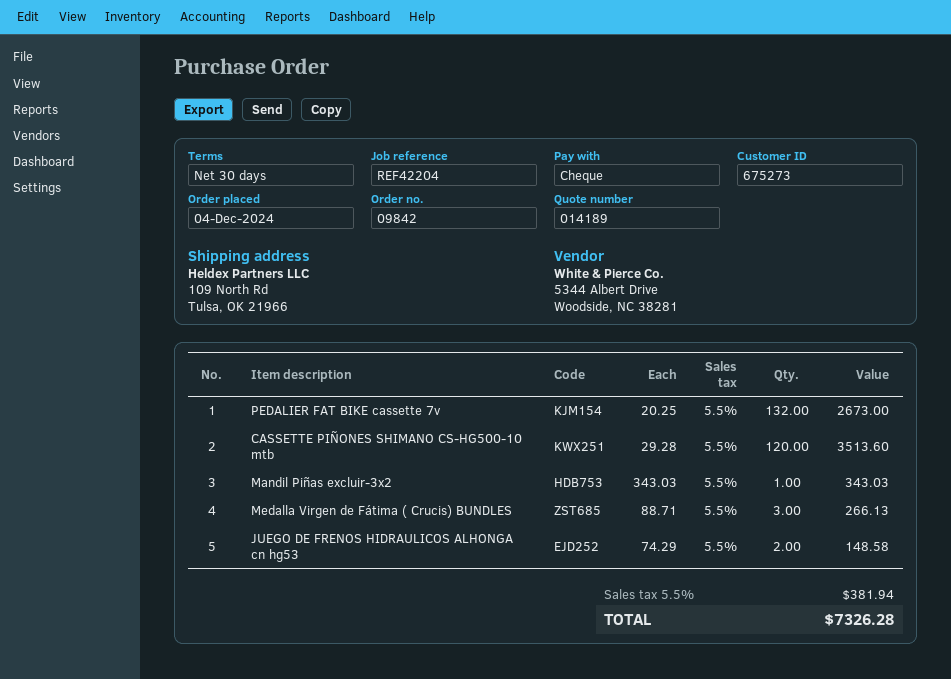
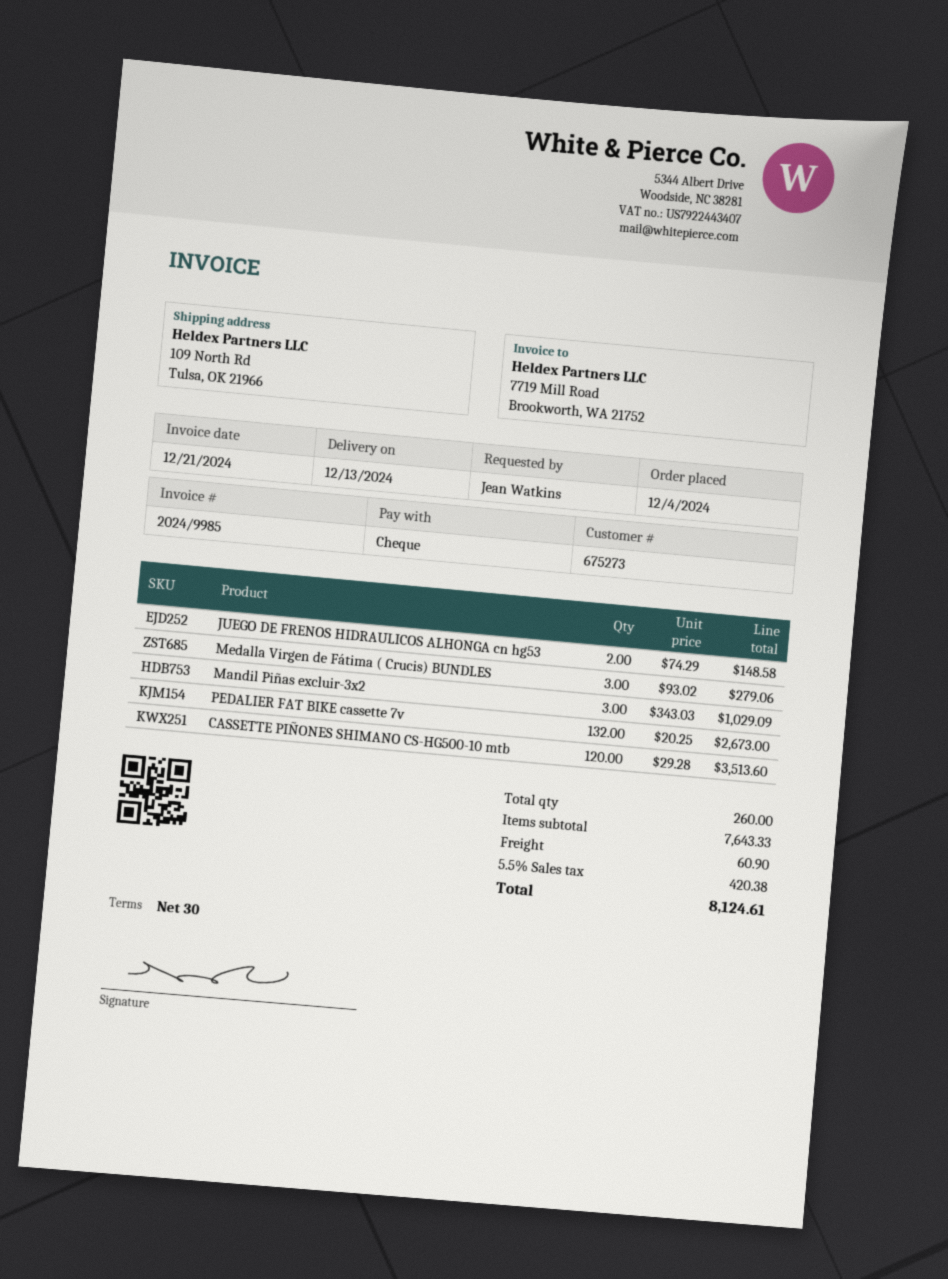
Mandil Piñas excluir-3x2: 1 x 343.03 = 343.03 -> 3 x 343.03 = 1029.09
Medalla Virgen de Fátima ( Crucis) BUNDLES: 3 x 88.71 = 266.13 -> 3 x 93.02 = 279.06
shipping: none -> 60.90
tax: 5.5% = 381.94 -> 5.5% = 420.38
total: 7326.28 -> 8124.61

